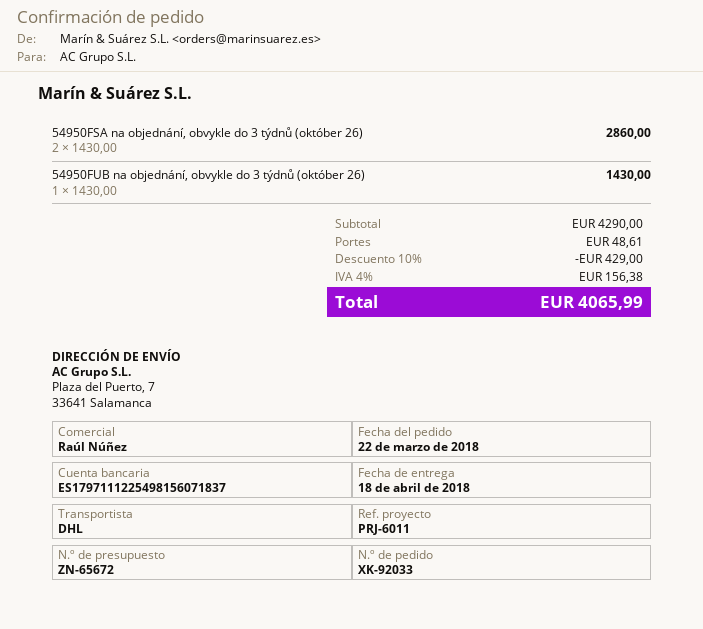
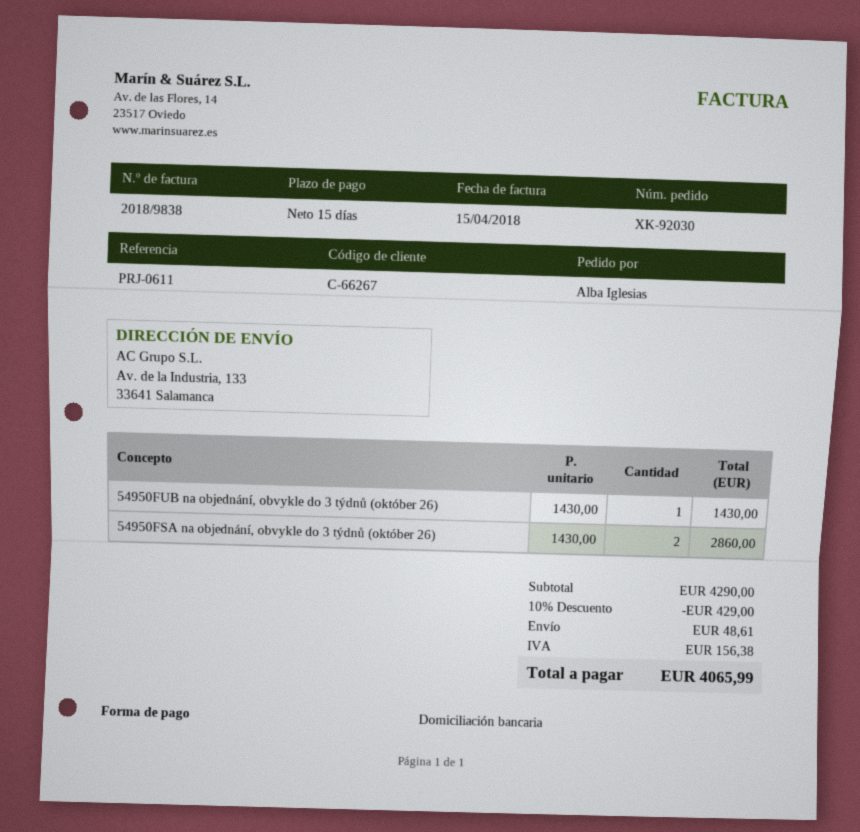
order number: XK-92033 -> XK-92030
reference: PRJ-6011 -> PRJ-0611
ship to: Plaza del Puerto, 7, 33641 Salamanca -> Av. de la Industria, 133, 33641 Salamanca

